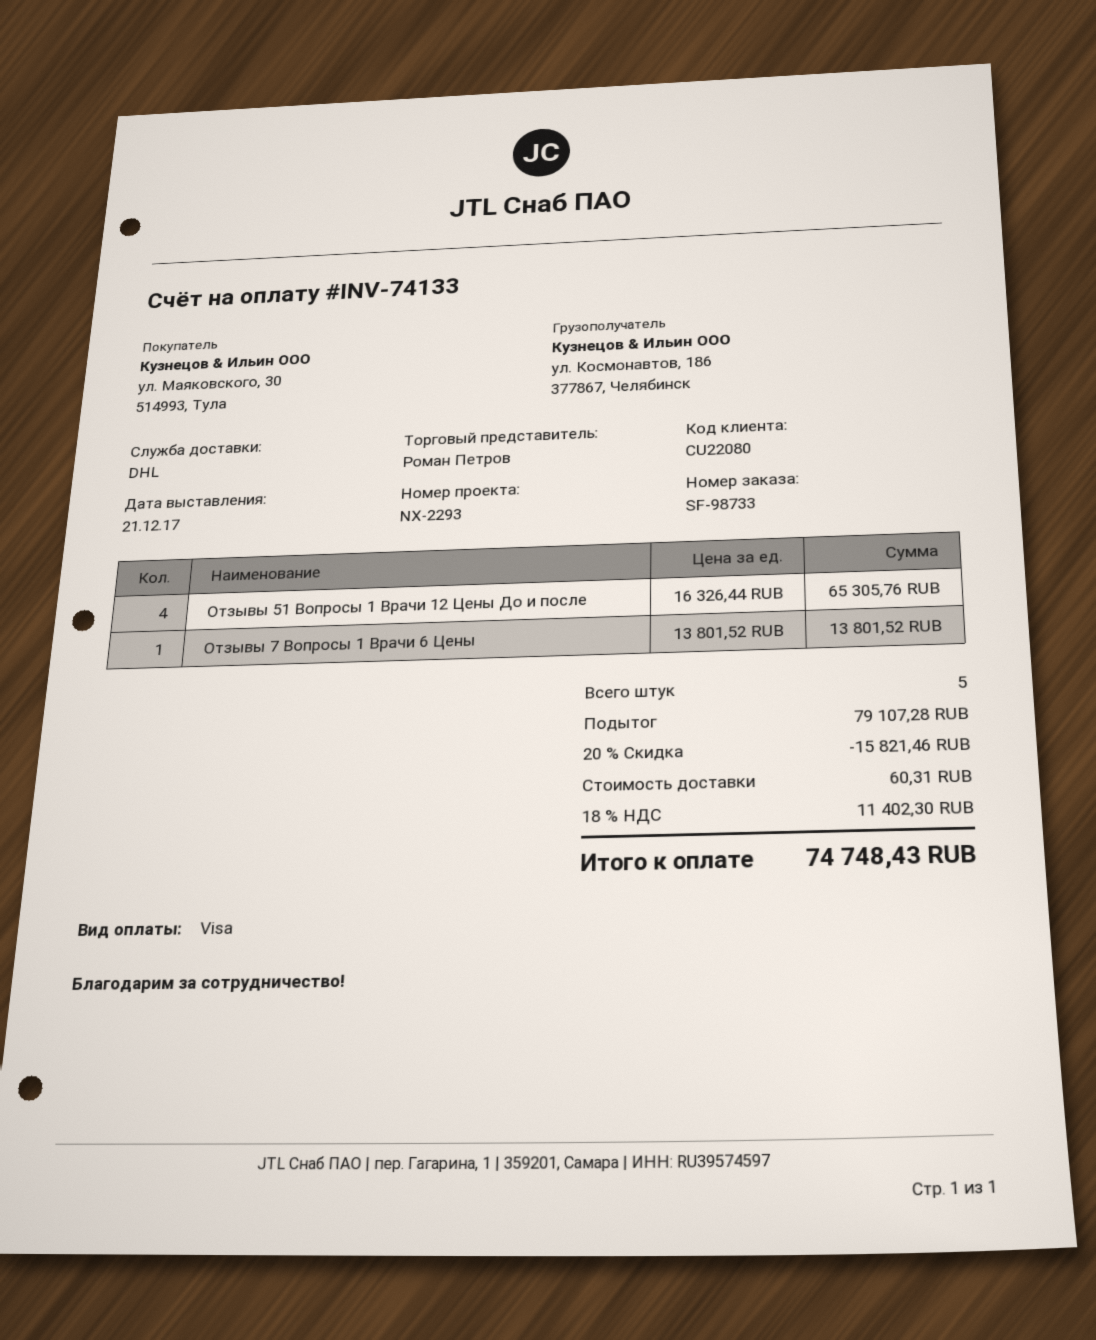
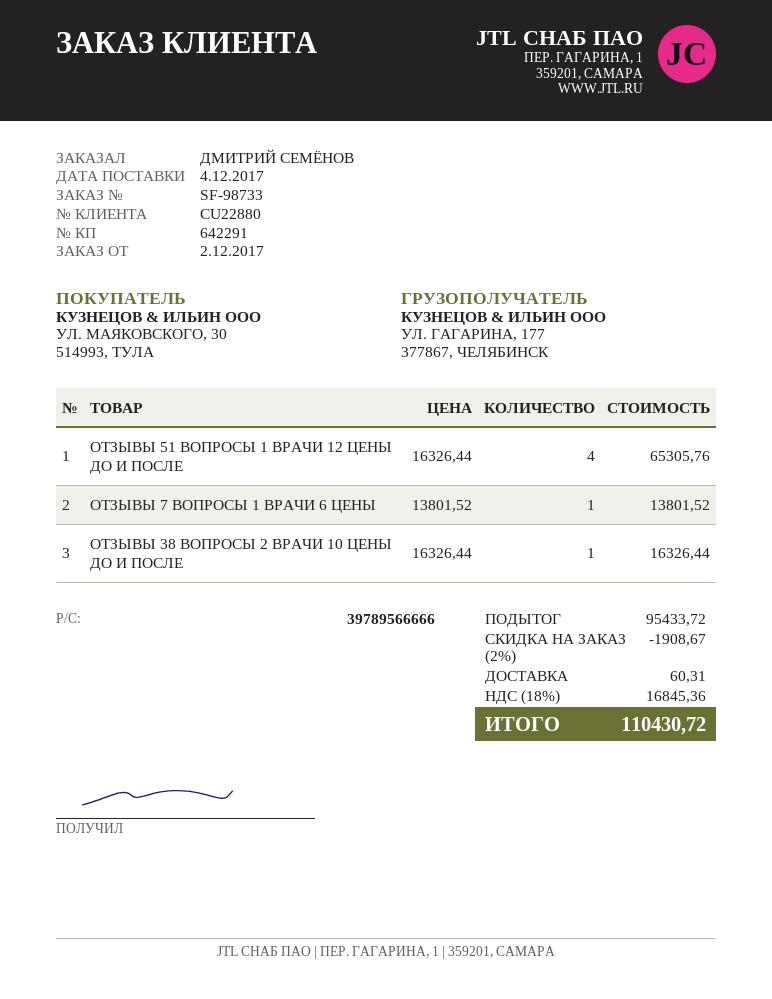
customer number: CU22080 -> CU22880
ship to: ул. Космонавтов, 186, 377867, Челябинск -> УЛ. ГАГАРИНА, 177, 377867, ЧЕЛЯБИНСК
ОТЗЫВЫ 38 ВОПРОСЫ 2 ВРАЧИ 10 ЦЕНЫ ДО И ПОСЛЕ: none -> 1 x 16326.44 = 16326.44
subtotal: 79107.28 -> 95433.72
discount: 20% = 15821.46 -> 2% = 1908.67
tax: 18% = 11402.30 -> 18% = 16845.36
total: 74748.43 -> 110430.72

